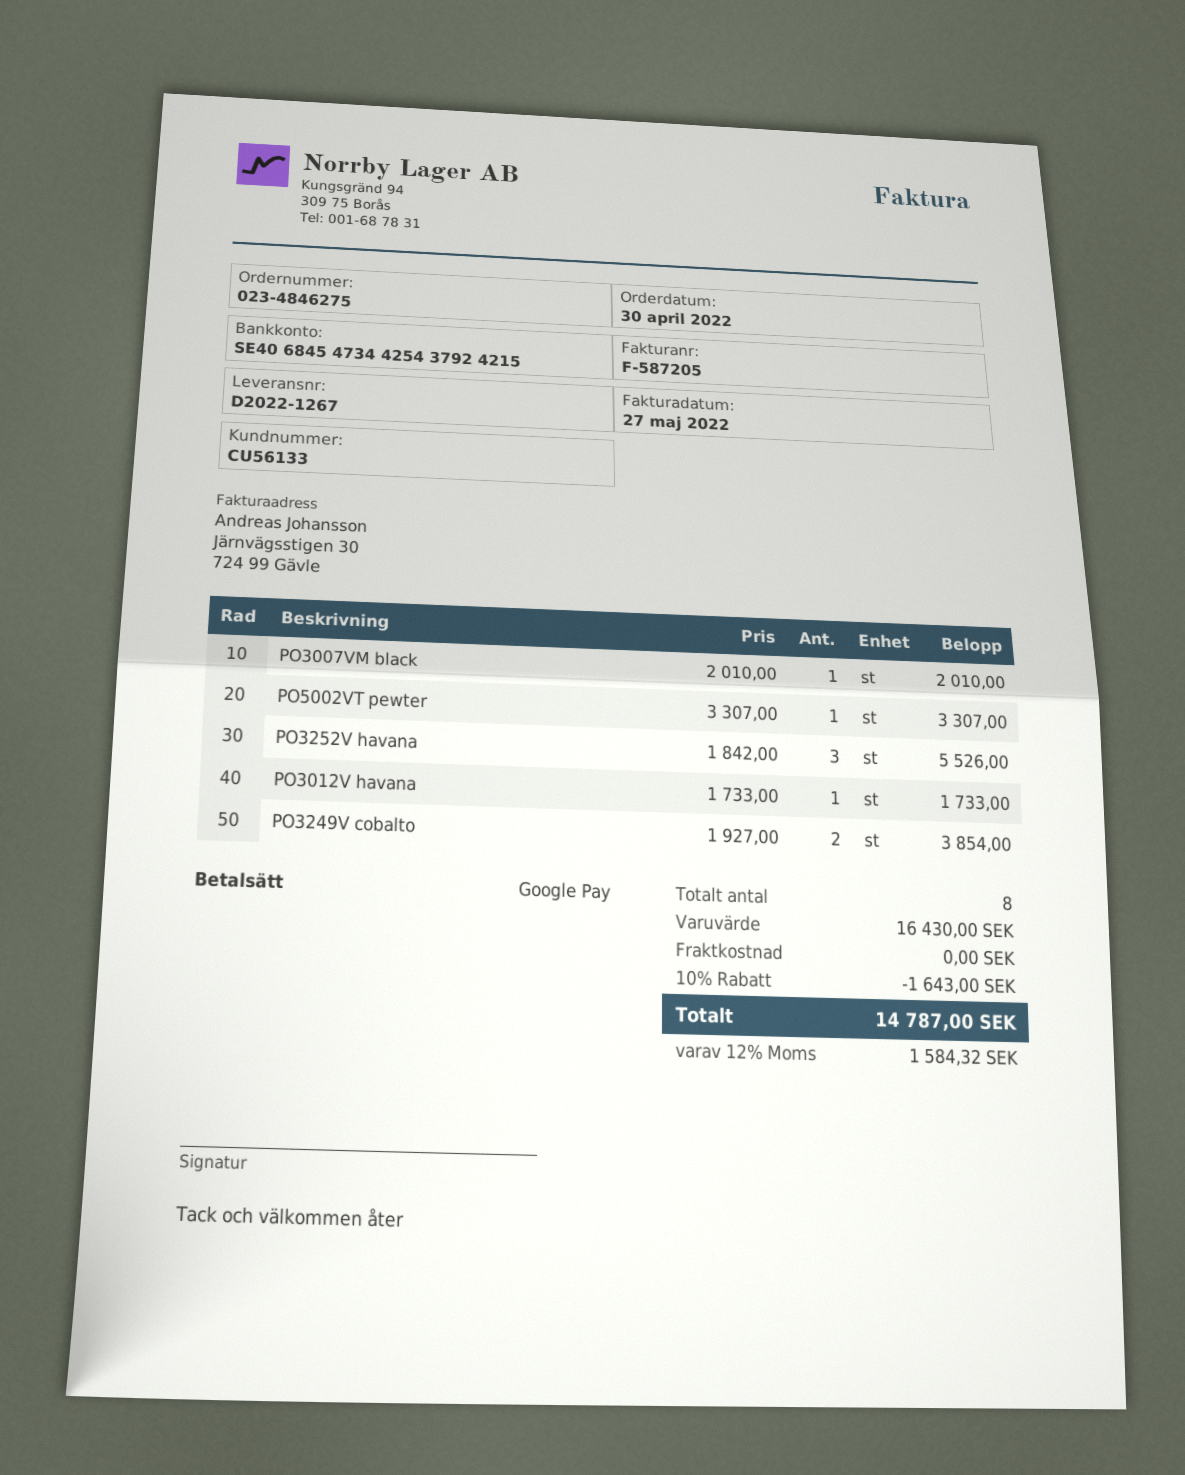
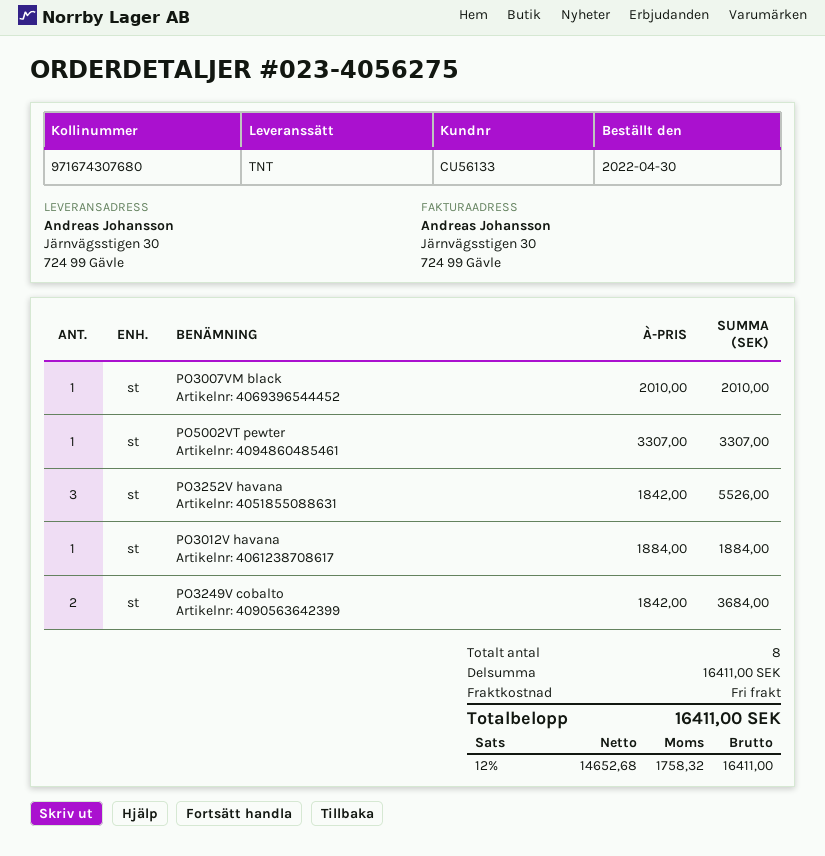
order number: 023-4846275 -> 023-4056275
PO3012V havana: 1 x 1733.00 = 1733.00 -> 1 x 1884.00 = 1884.00
PO3249V cobalto: 2 x 1927.00 = 3854.00 -> 2 x 1842.00 = 3684.00
subtotal: 16430.00 -> 16411.00
discount: 10% = 1643.00 -> none
tax: 12% = 1584.32 -> 12% = 1758.32
total: 14787.00 -> 16411.00

